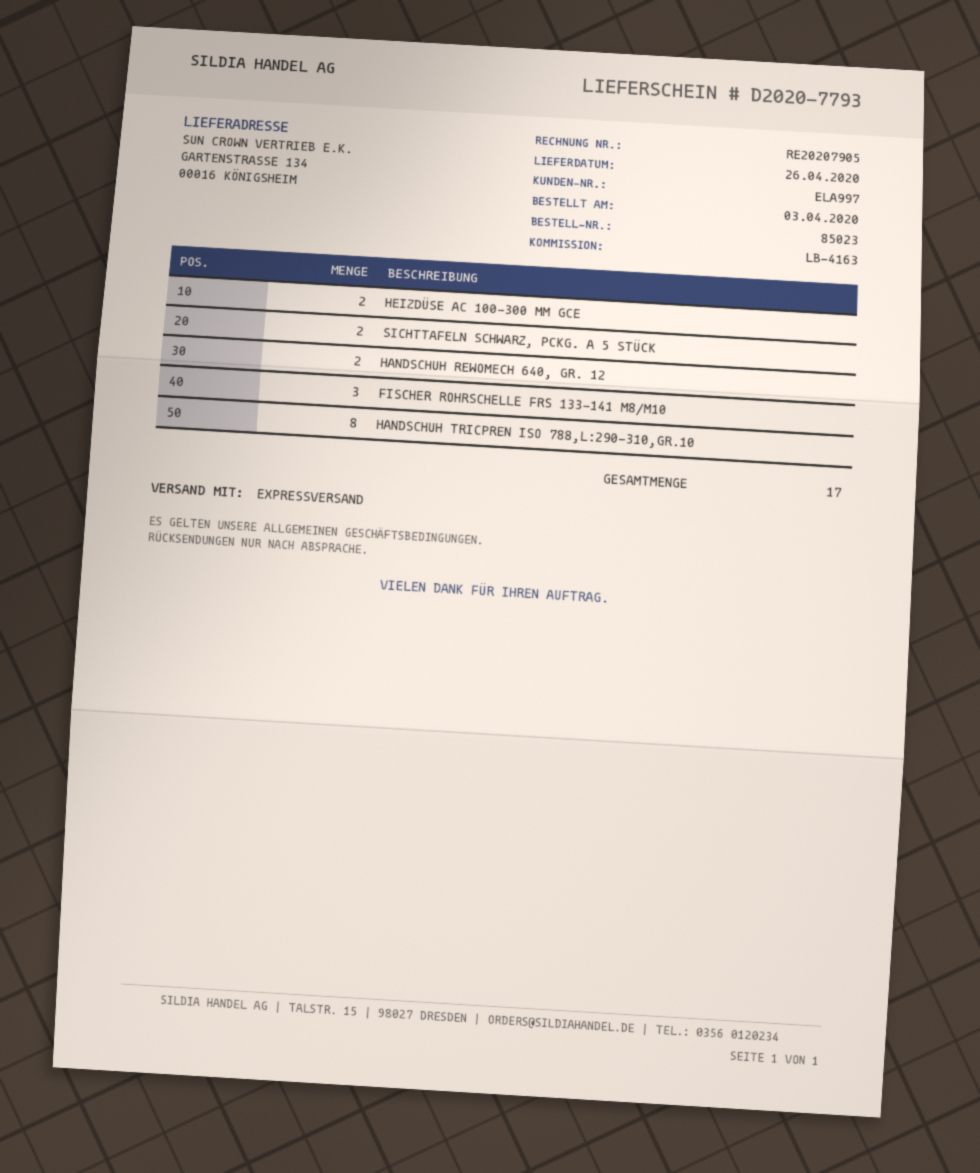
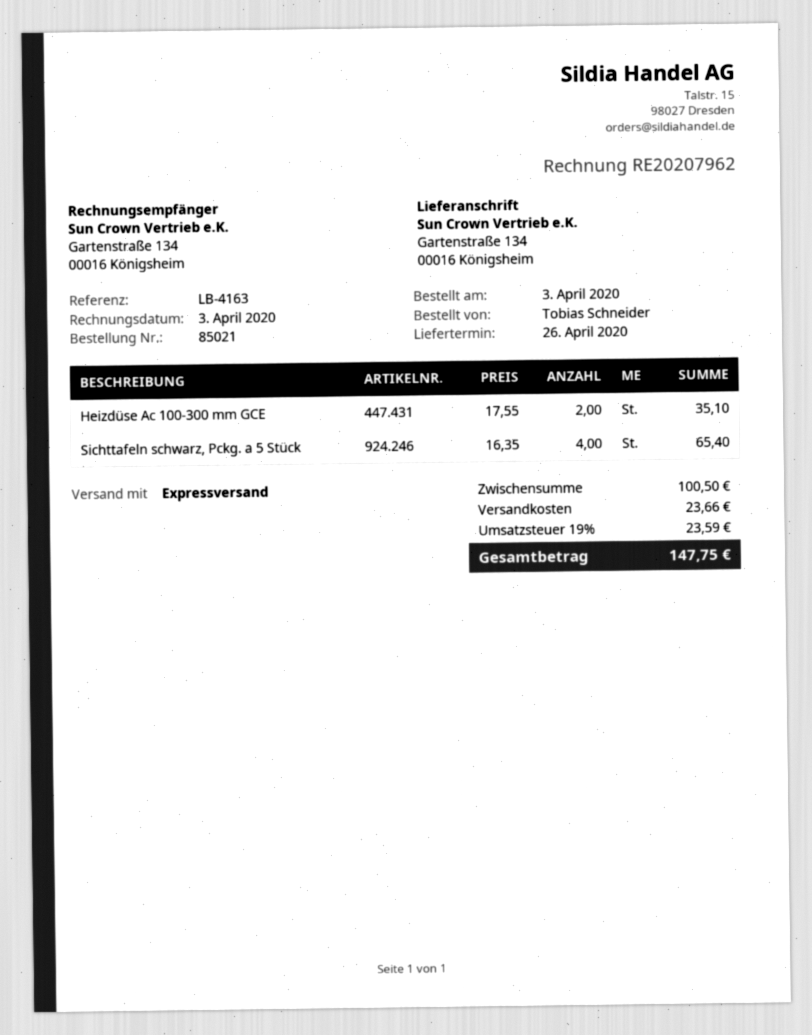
order number: 85023 -> 85021
invoice number: RE20207905 -> RE20207962
SICHTTAFELN SCHWARZ, PCKG. A 5 STÜCK: 2 -> 4
HANDSCHUH REWOMECH 640, GR. 12: 2 -> none
FISCHER ROHRSCHELLE FRS 133-141 M8/M10: 3 -> none
HANDSCHUH TRICPREN ISO 788,L:290-310,GR.10: 8 -> none

